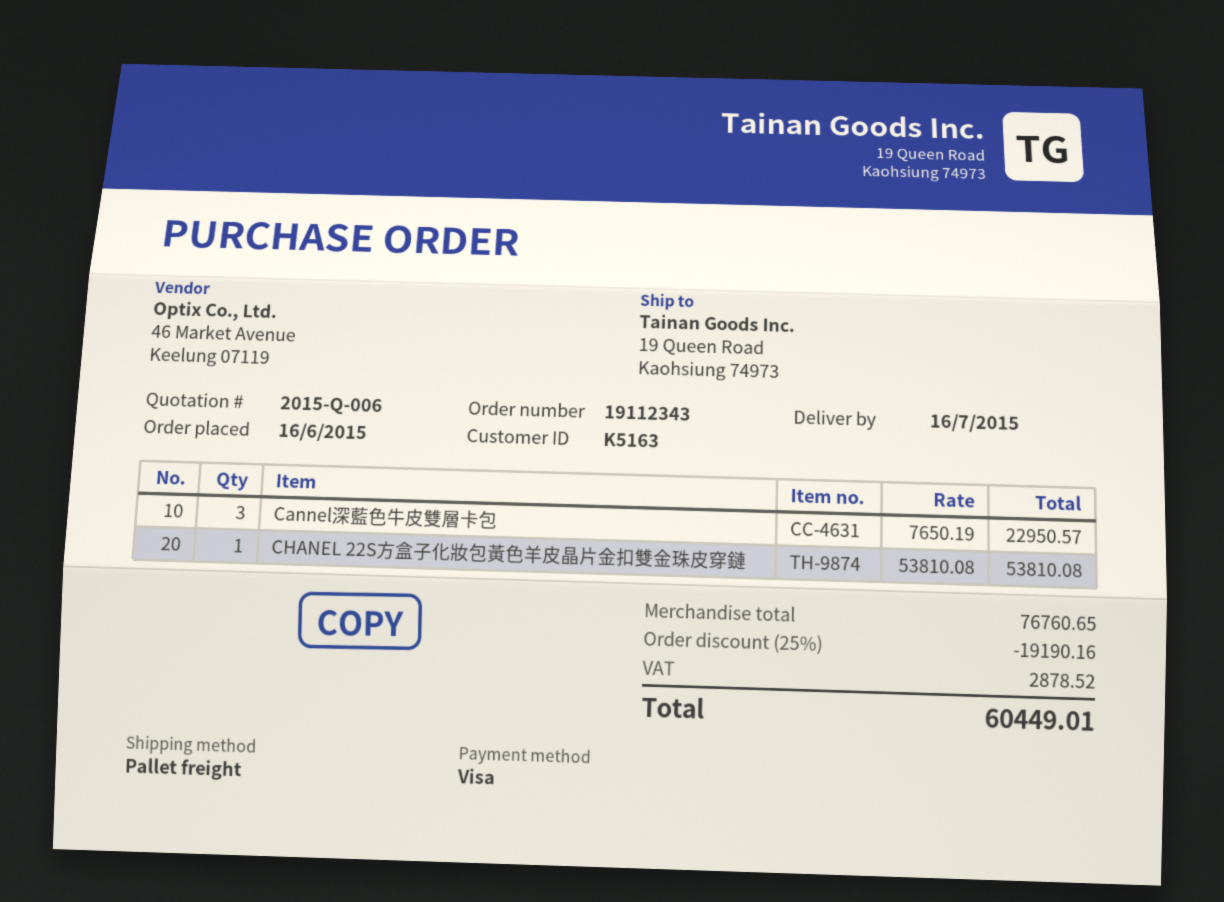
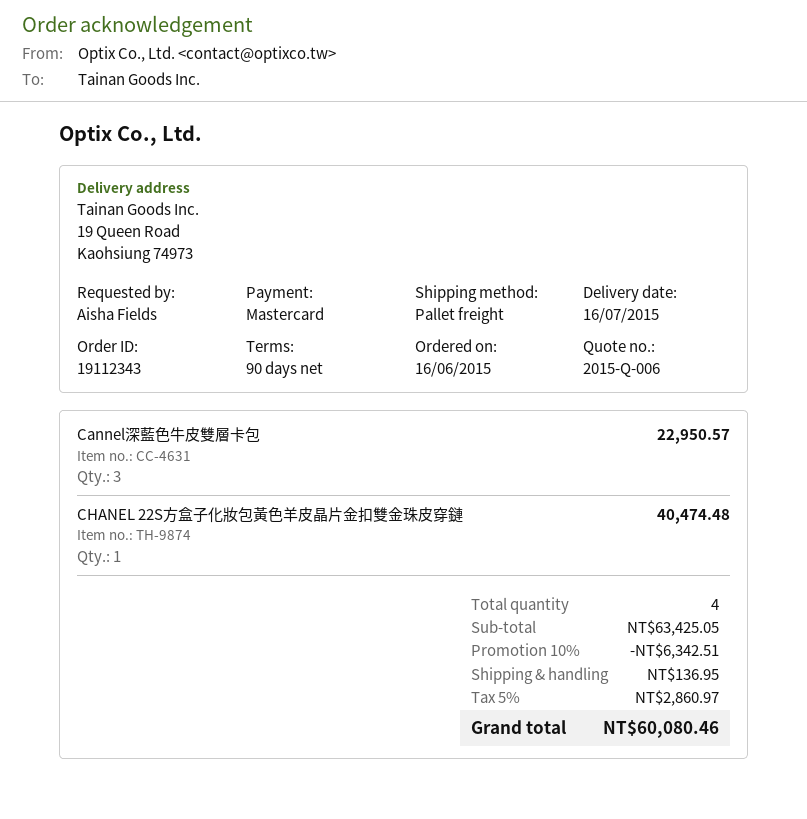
payment method: Visa -> Mastercard
CHANEL 22S方盒子化妝包黃色羊皮晶片金扣雙金珠皮穿鏈: 1 for 53810.08 -> 1 for 40474.48
subtotal: 76760.65 -> 63425.05
discount: 25% = 19190.16 -> 10% = 6342.51
shipping: none -> 136.95
tax: 2878.52 -> 2860.97
total: 60449.01 -> 60080.46

